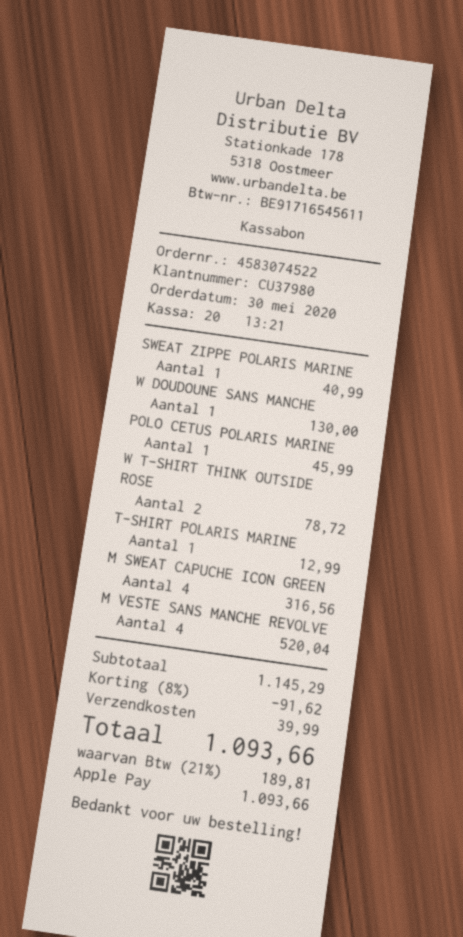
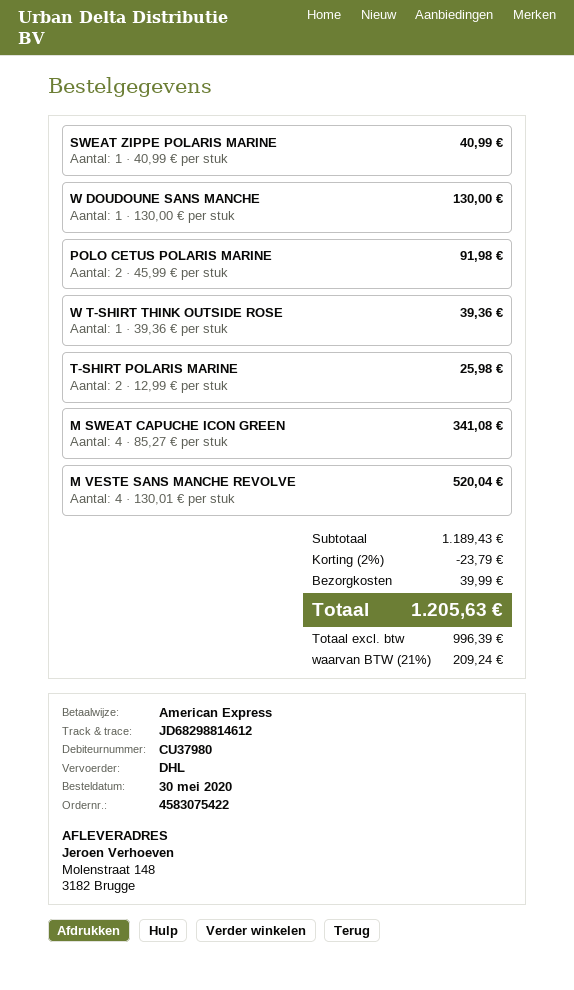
order number: 4583074522 -> 4583075422
payment method: Apple Pay -> American Express
POLO CETUS POLARIS MARINE: 1 for 45.99 -> 2 for 91.98
W T-SHIRT THINK OUTSIDE ROSE: 2 for 78.72 -> 1 for 39.36
T-SHIRT POLARIS MARINE: 1 for 12.99 -> 2 for 25.98
M SWEAT CAPUCHE ICON GREEN: 4 for 316.56 -> 4 for 341.08
subtotal: 1145.29 -> 1189.43
discount: 8% = 91.62 -> 2% = 23.79
tax: 21% = 189.81 -> 21% = 209.24
total: 1093.66 -> 1205.63

